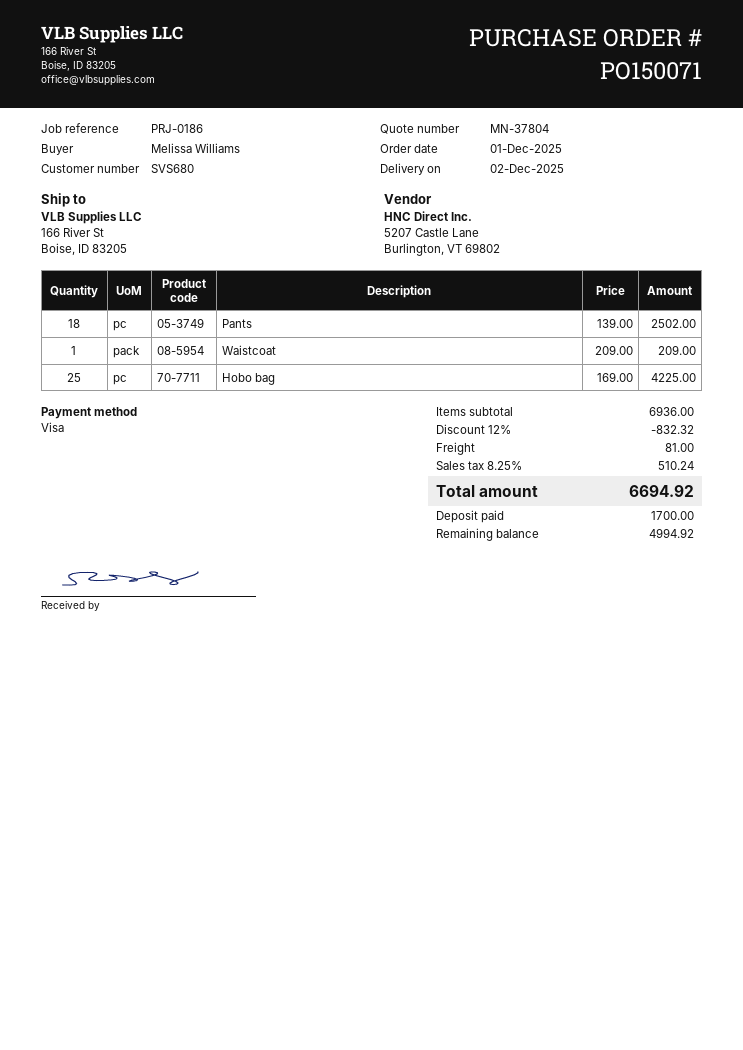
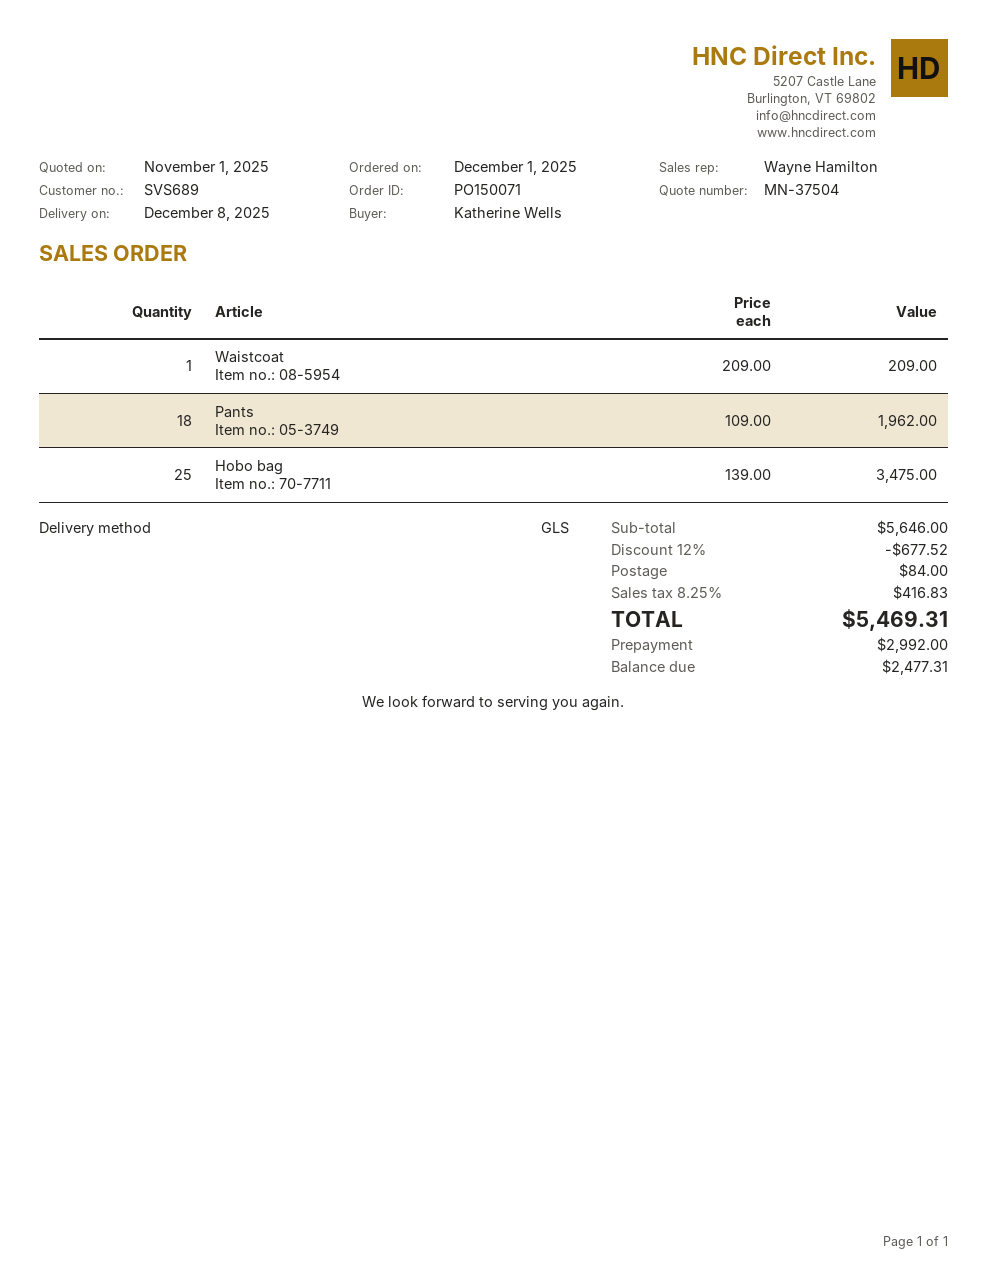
quote number: MN-37804 -> MN-37504
delivery date: 2025-12-02 -> 2025-12-08
customer number: SVS680 -> SVS689
ordered by: Melissa Williams -> Katherine Wells
Pants: 18 x 139.00 = 2502.00 -> 18 x 109.00 = 1962.00
Hobo bag: 25 x 169.00 = 4225.00 -> 25 x 139.00 = 3475.00
subtotal: 6936.00 -> 5646.00
discount: 12% = 832.32 -> 12% = 677.52
shipping: 81.00 -> 84.00
tax: 8.25% = 510.24 -> 8.25% = 416.83
total: 6694.92 -> 5469.31
deposit: 1700.00 -> 2992.00
balance: 4994.92 -> 2477.31

